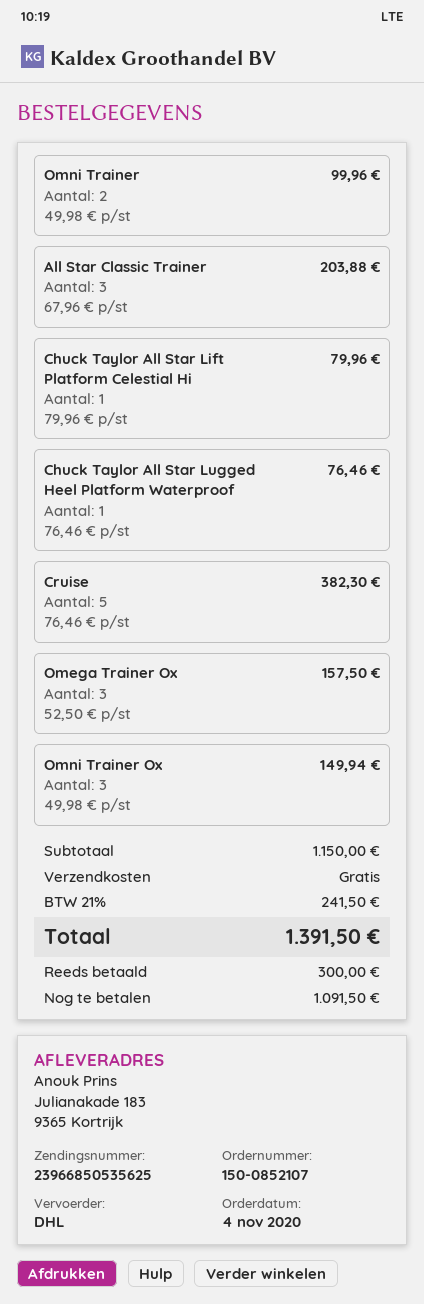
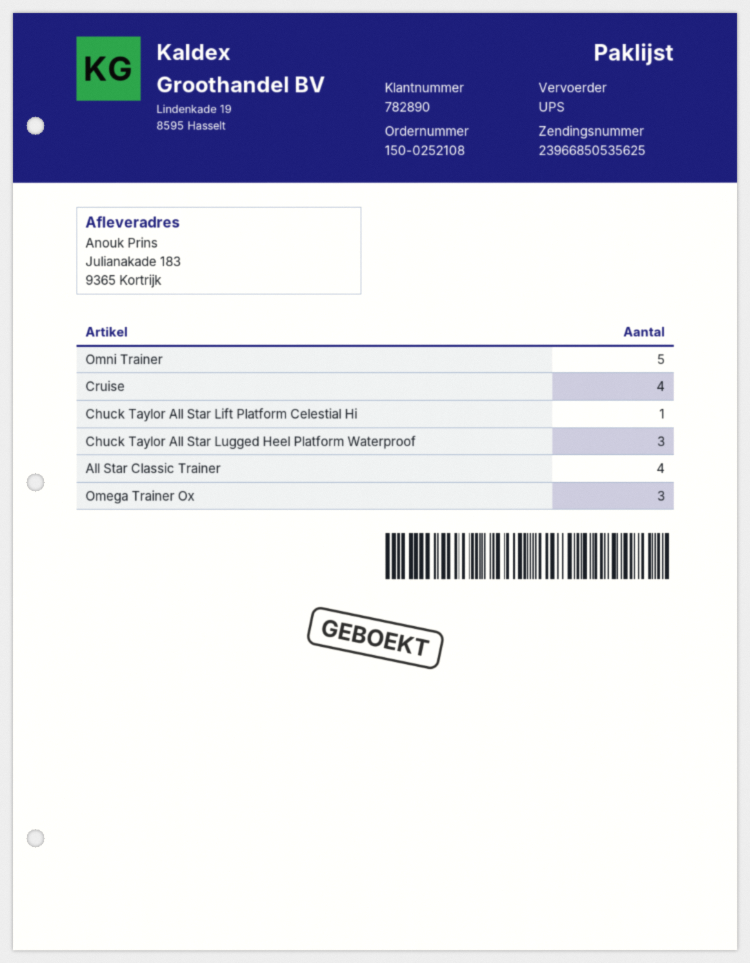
order number: 150-0852107 -> 150-0252108
shipping method: DHL -> UPS
Omni Trainer: 2 -> 5
All Star Classic Trainer: 3 -> 4
Chuck Taylor All Star Lugged Heel Platform Waterproof: 1 -> 3
Cruise: 5 -> 4
Omni Trainer Ox: 3 -> none

